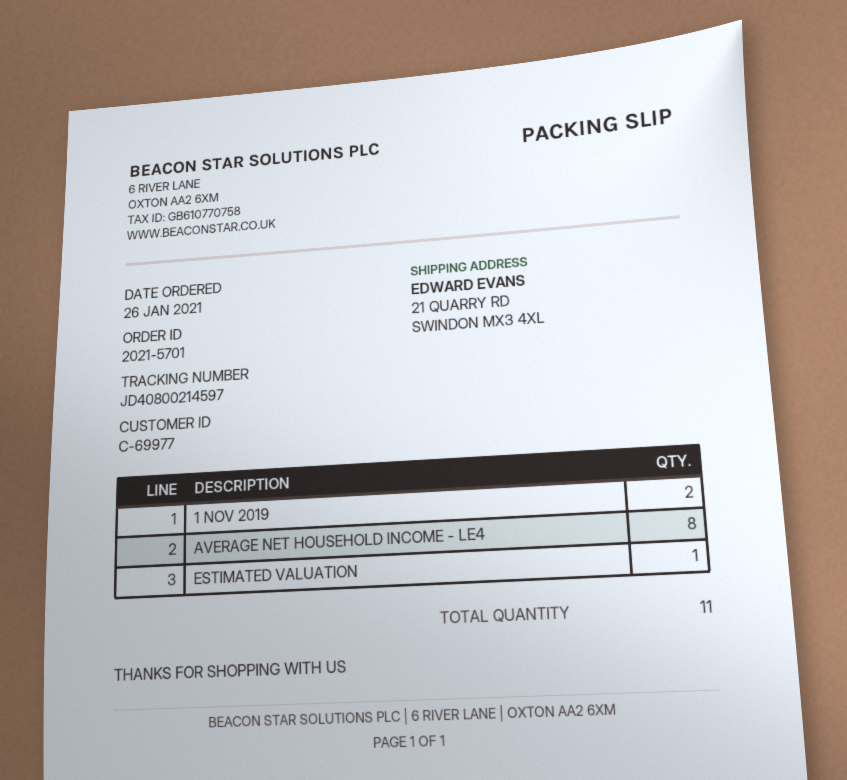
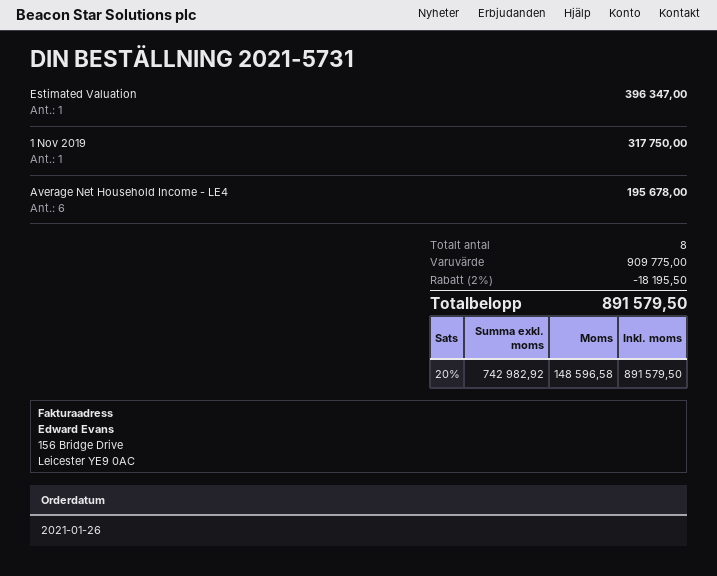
order number: 2021-5701 -> 2021-5731
1 NOV 2019: 2 -> 1
AVERAGE NET HOUSEHOLD INCOME - LE4: 8 -> 6
total quantity: 11 -> 8

